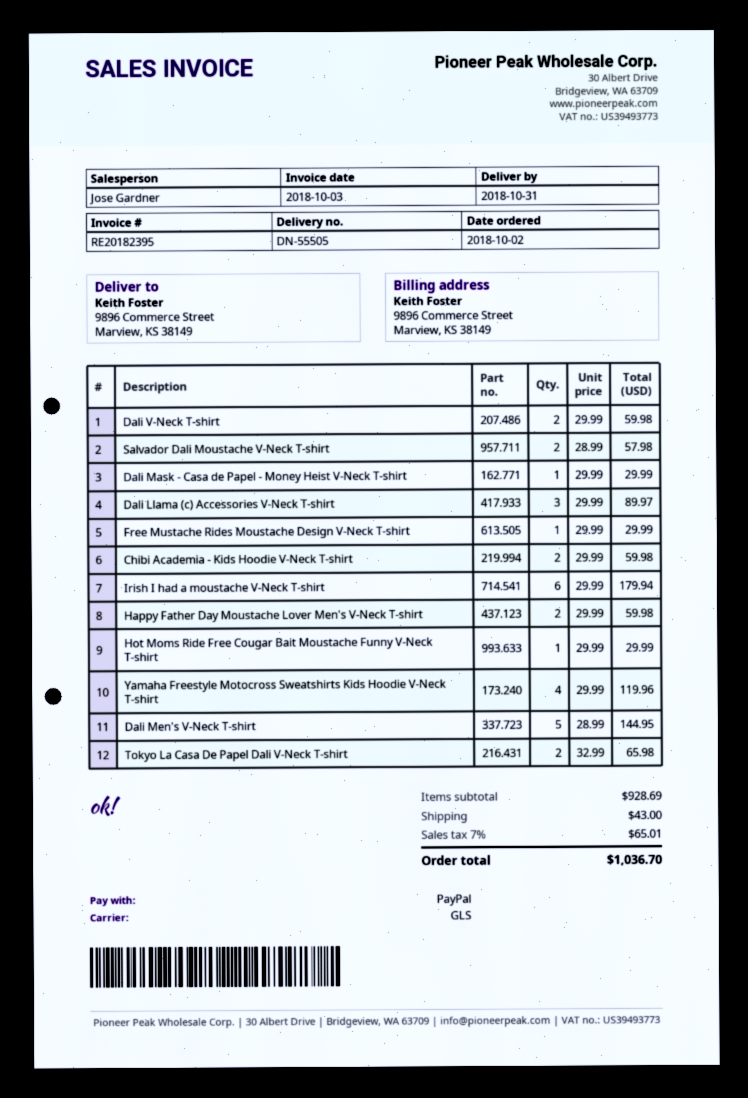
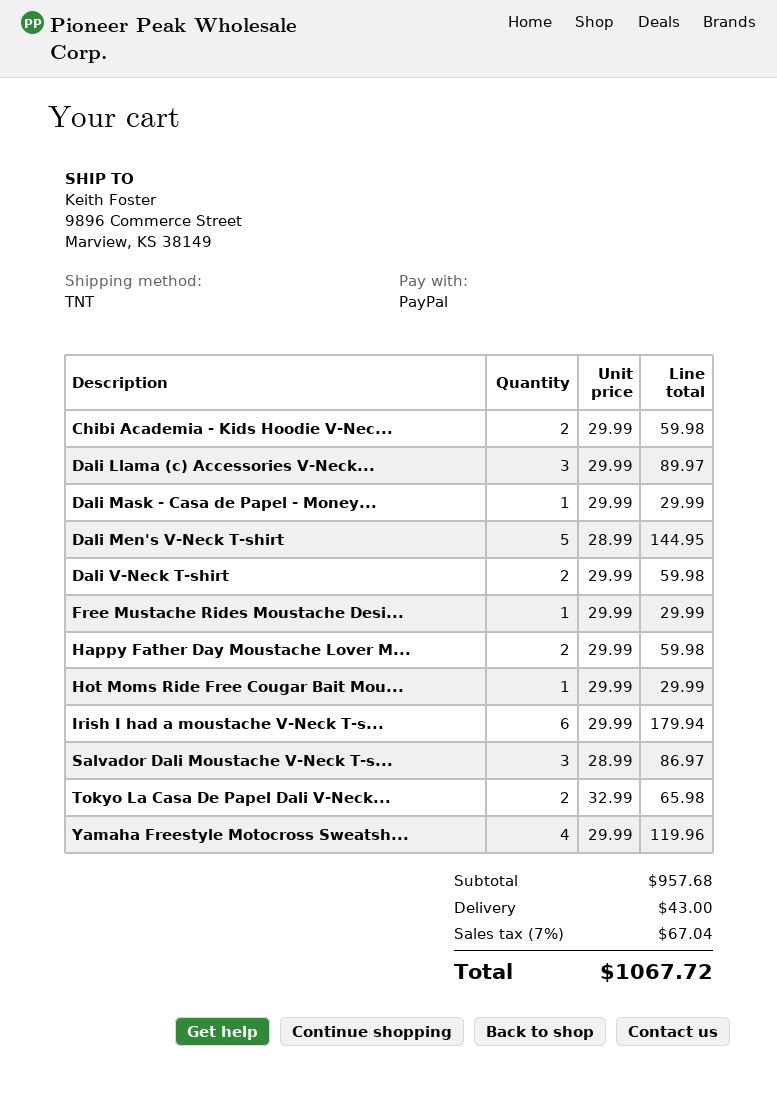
shipping method: GLS -> TNT
Salvador Dali Moustache V-Neck T-shirt: 2 x 28.99 = 57.98 -> 3 x 28.99 = 86.97
subtotal: 928.69 -> 957.68
tax: 7% = 65.01 -> 7% = 67.04
total: 1036.70 -> 1067.72

